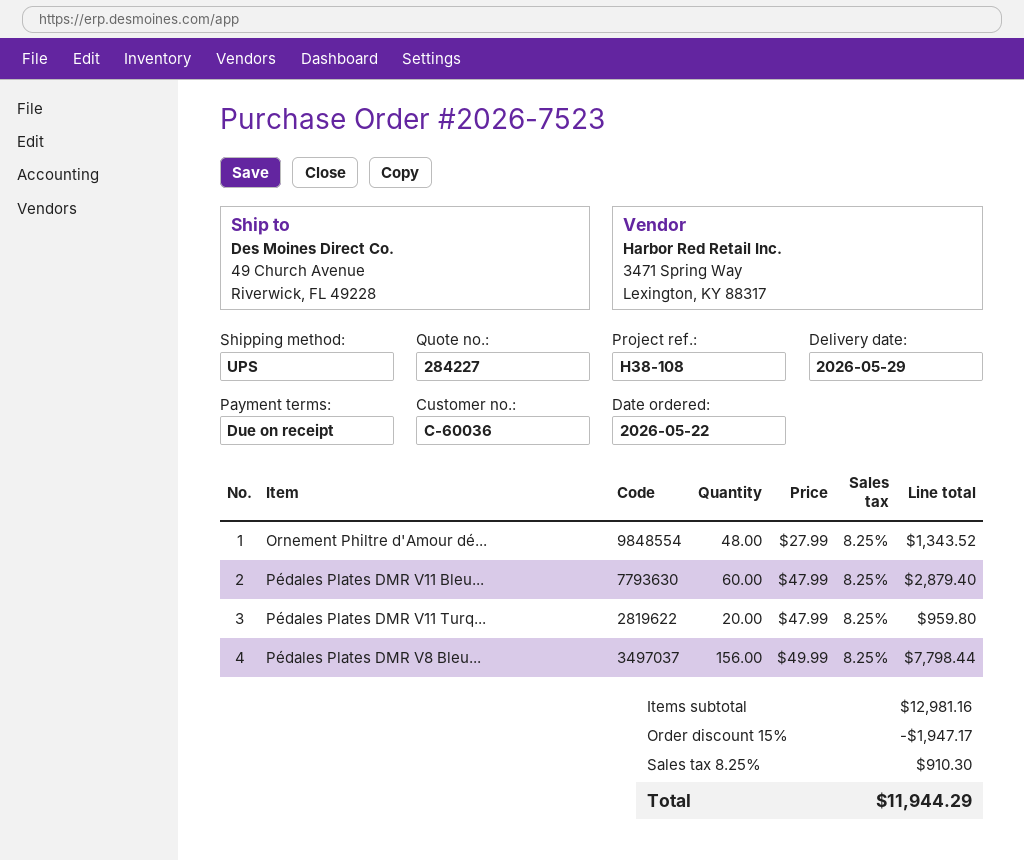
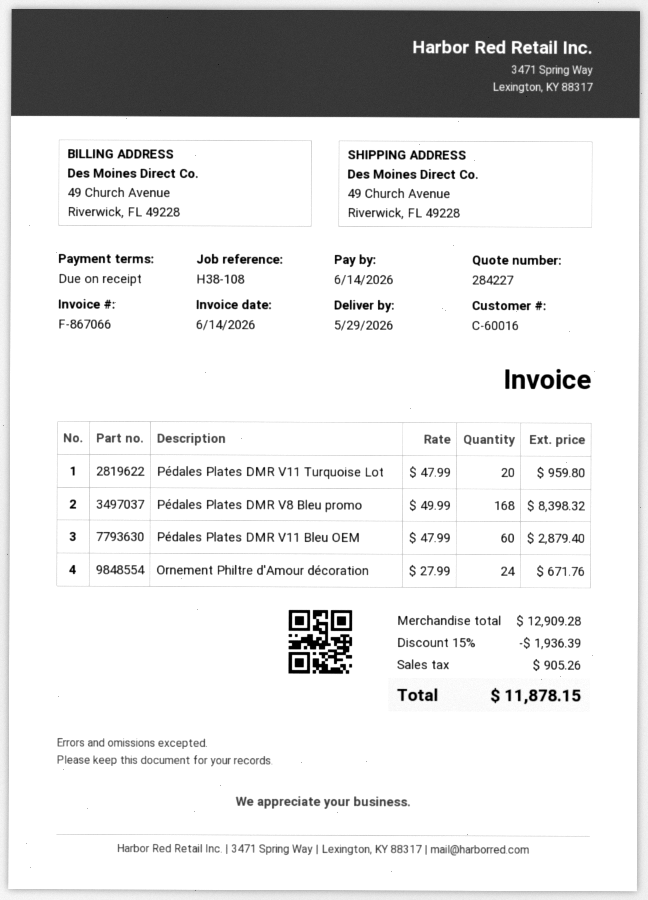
customer number: C-60036 -> C-60016
Ornement Philtre d'Amour dé...: 48 x 27.99 = 1343.52 -> 24 x 27.99 = 671.76
Pédales Plates DMR V8 Bleu...: 156 x 49.99 = 7798.44 -> 168 x 49.99 = 8398.32
subtotal: 12981.16 -> 12909.28
discount: 15% = 1947.17 -> 15% = 1936.39
tax: 910.30 -> 905.26
total: 11944.29 -> 11878.15

